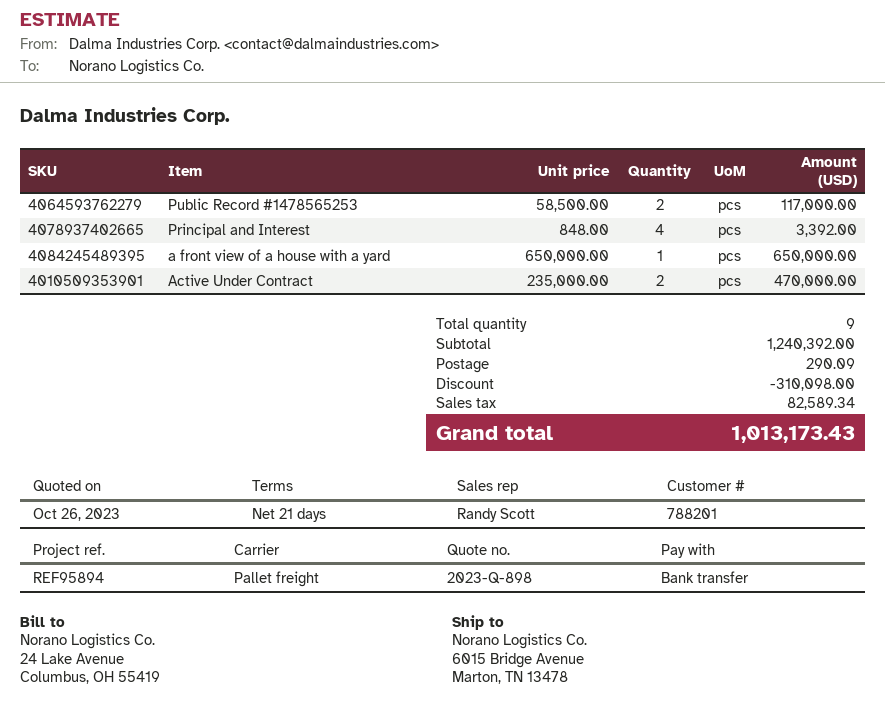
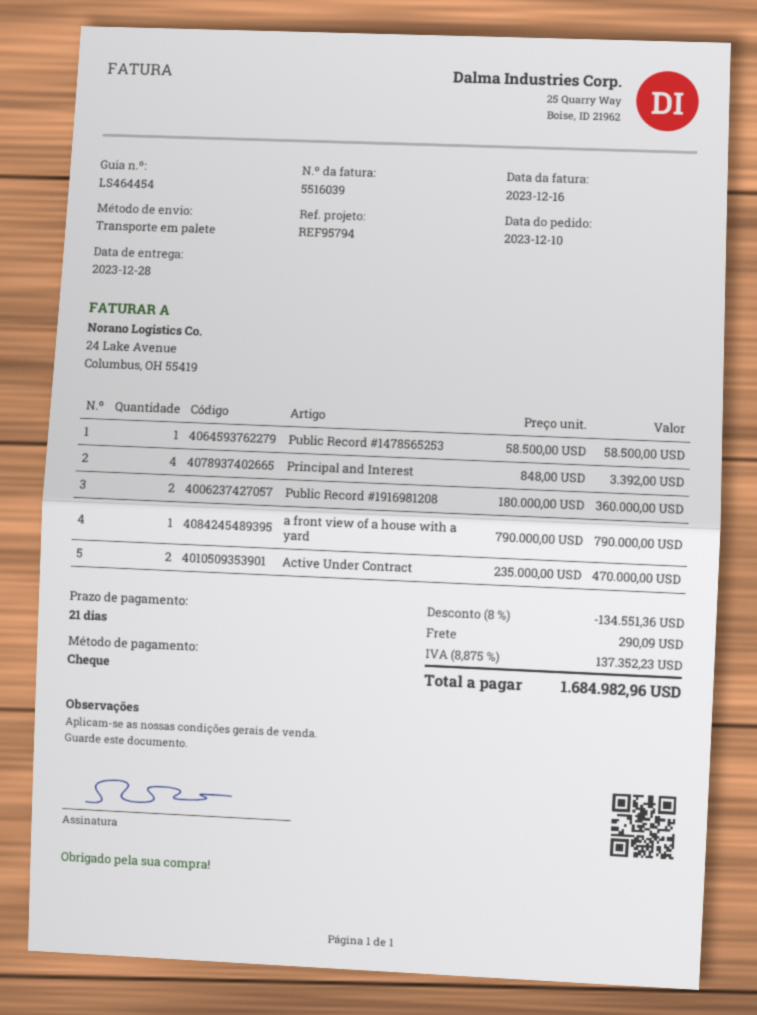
reference: REF95894 -> REF95794
payment method: bank transfer -> cheque
Public Record #1478565253: 2 x 58500.00 = 117000.00 -> 1 x 58500.00 = 58500.00
a front view of a house with a yard: 1 x 650000.00 = 650000.00 -> 1 x 790000.00 = 790000.00
Public Record #1916981208: none -> 2 x 180000.00 = 360000.00
discount: 310098.00 -> 134551.36
tax: 82589.34 -> 137352.23
total: 1013173.43 -> 1684982.96

